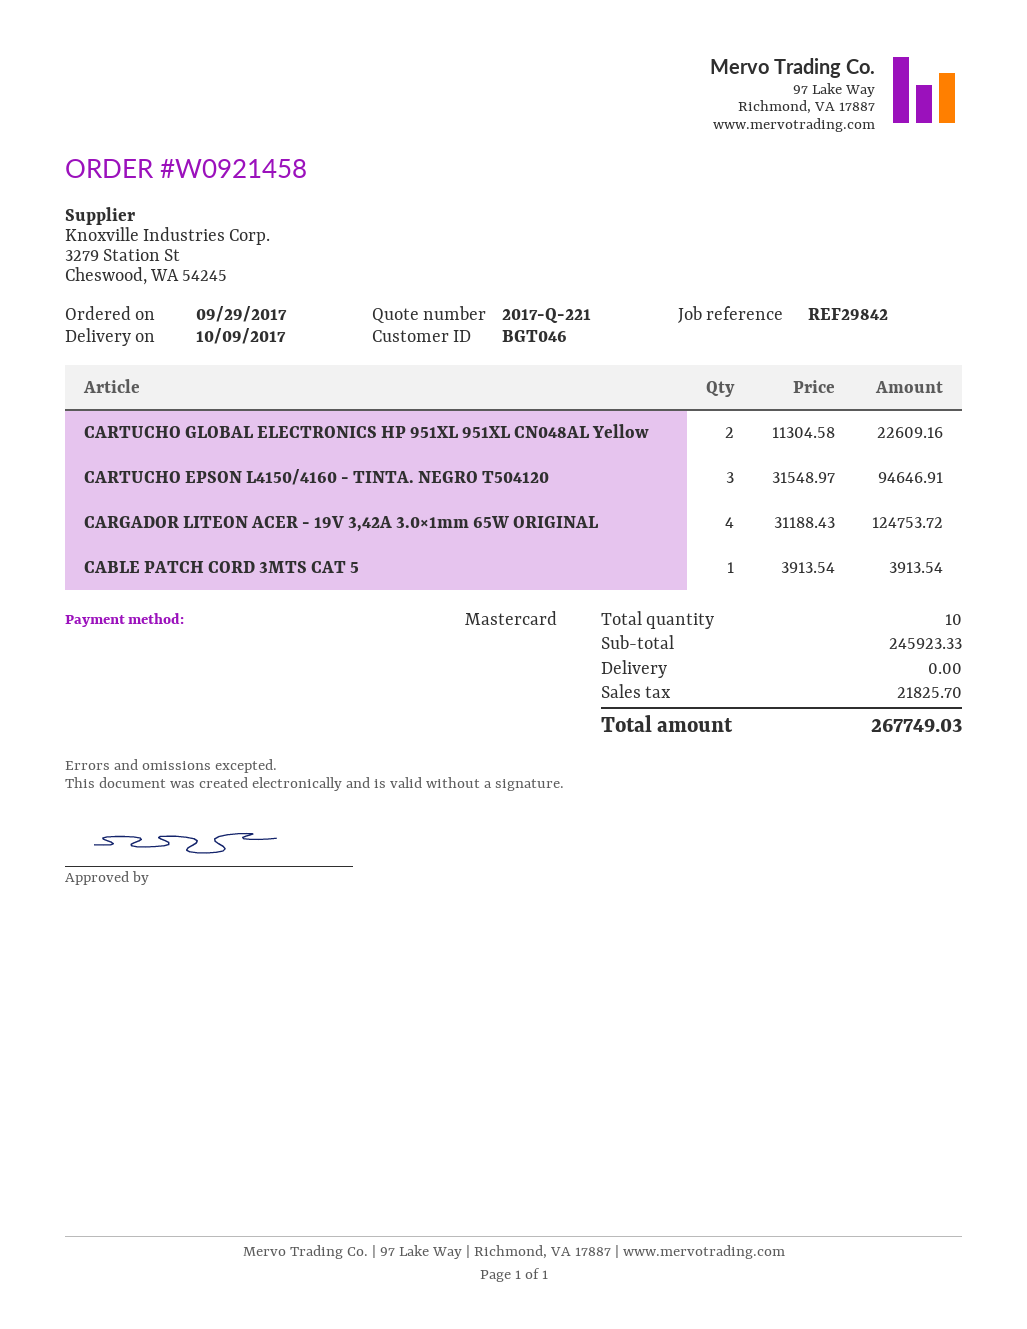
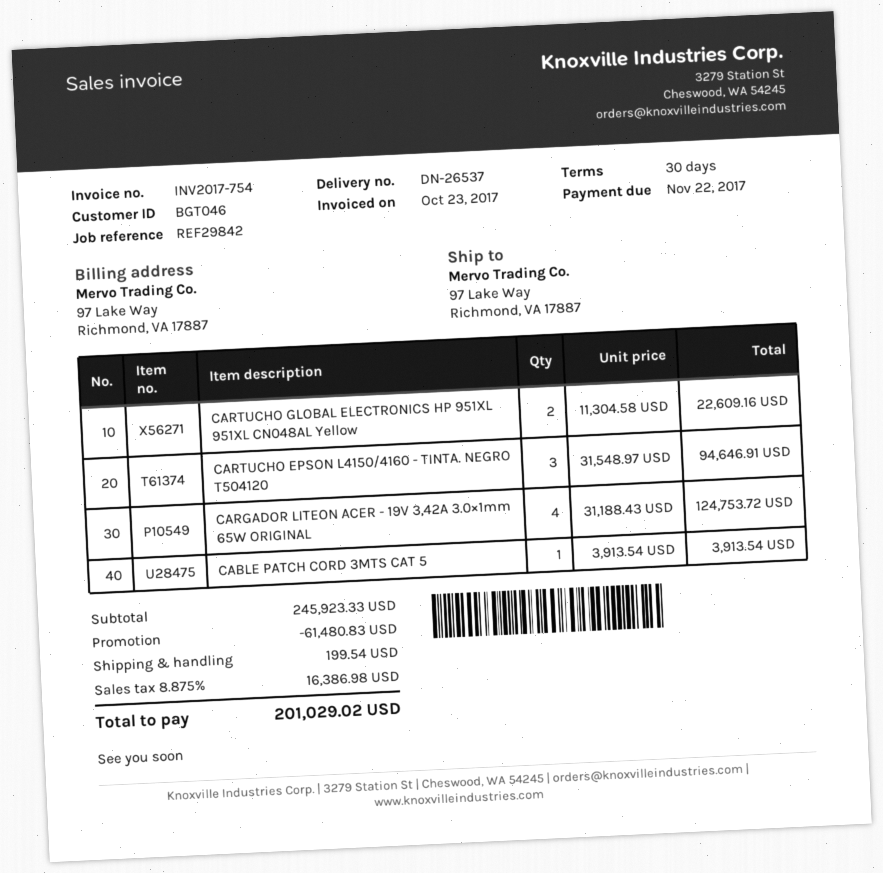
discount: none -> 61480.83
shipping: 0.00 -> 199.54
tax: 21825.70 -> 16386.98
total: 267749.03 -> 201029.02

